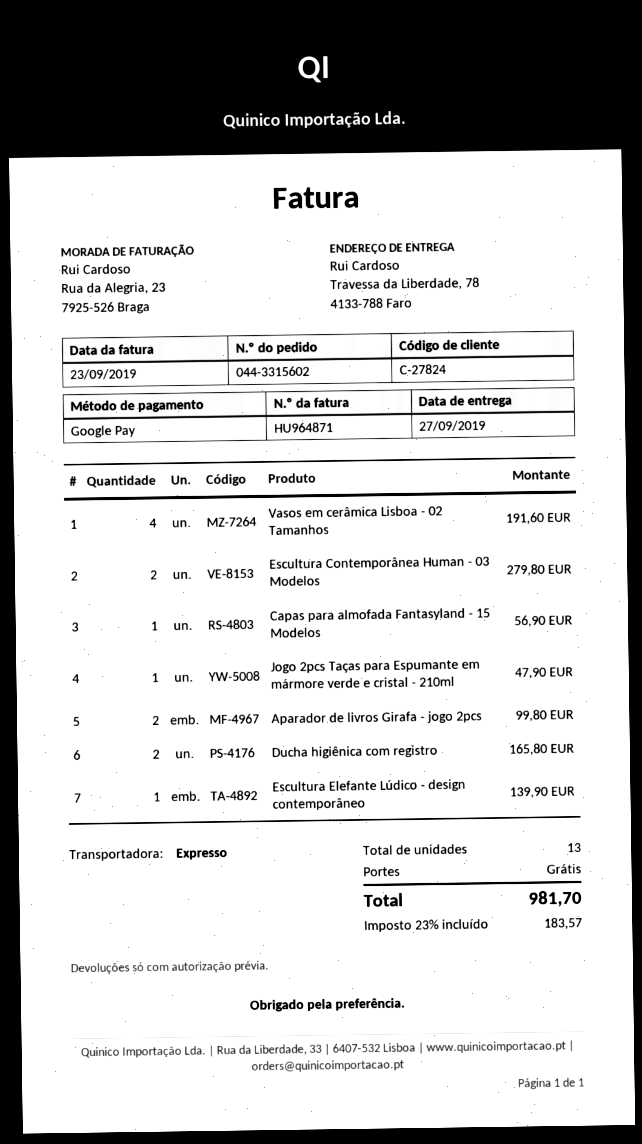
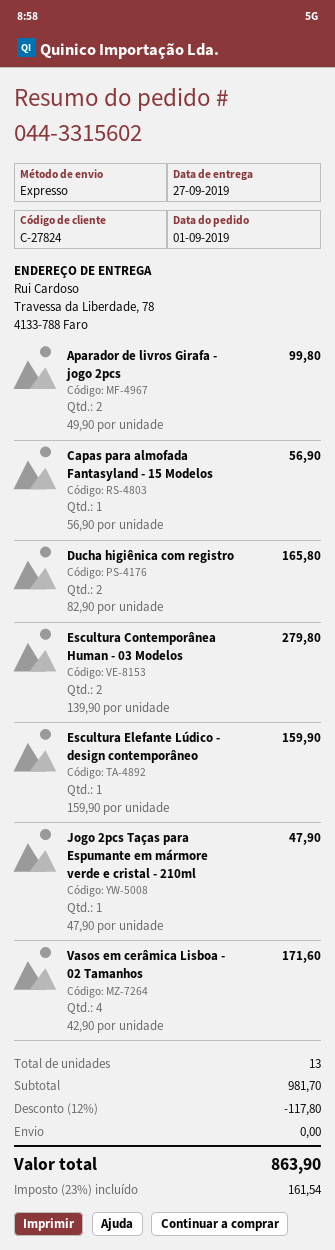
Vasos em cerâmica Lisboa - 02 Tamanhos: 4 for 191.60 -> 4 for 171.60
Escultura Elefante Lúdico - design contemporâneo: 1 for 139.90 -> 1 for 159.90
discount: none -> 12% = 117.80
tax: 23% = 183.57 -> 23% = 161.54
total: 981.70 -> 863.90

